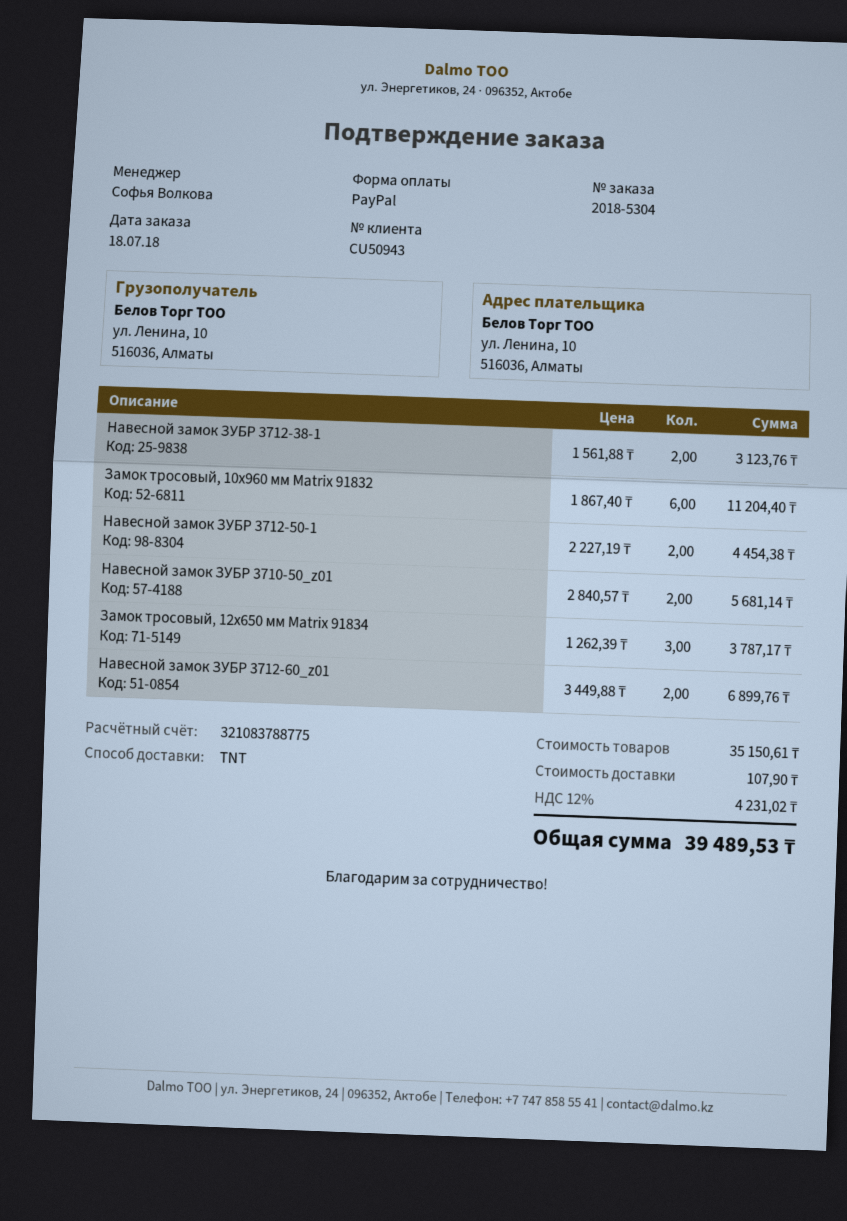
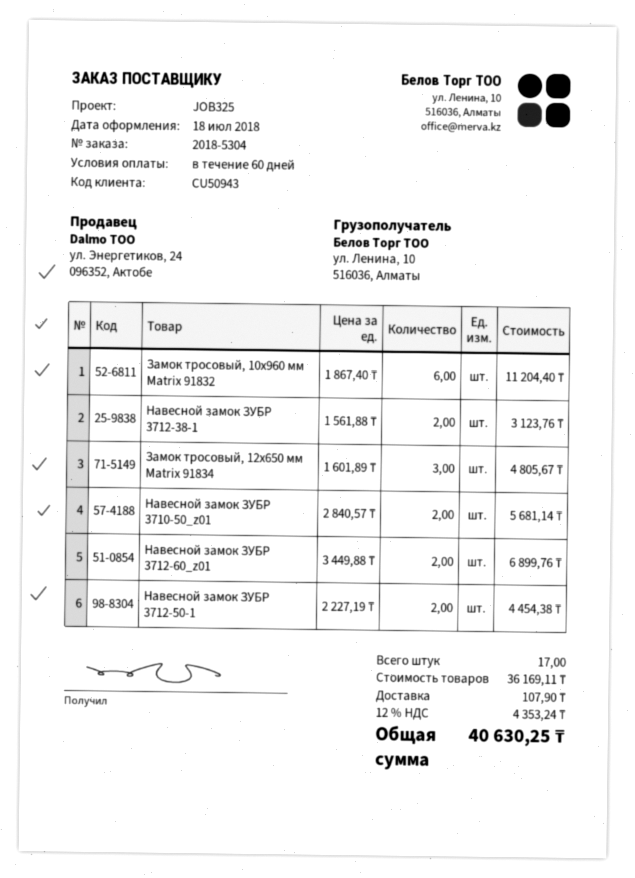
Замок тросовый, 12х650 мм Matrix 91834: 3 x 1262.39 = 3787.17 -> 3 x 1601.89 = 4805.67
subtotal: 35150.61 -> 36169.11
tax: 12% = 4231.02 -> 12% = 4353.24
total: 39489.53 -> 40630.25

